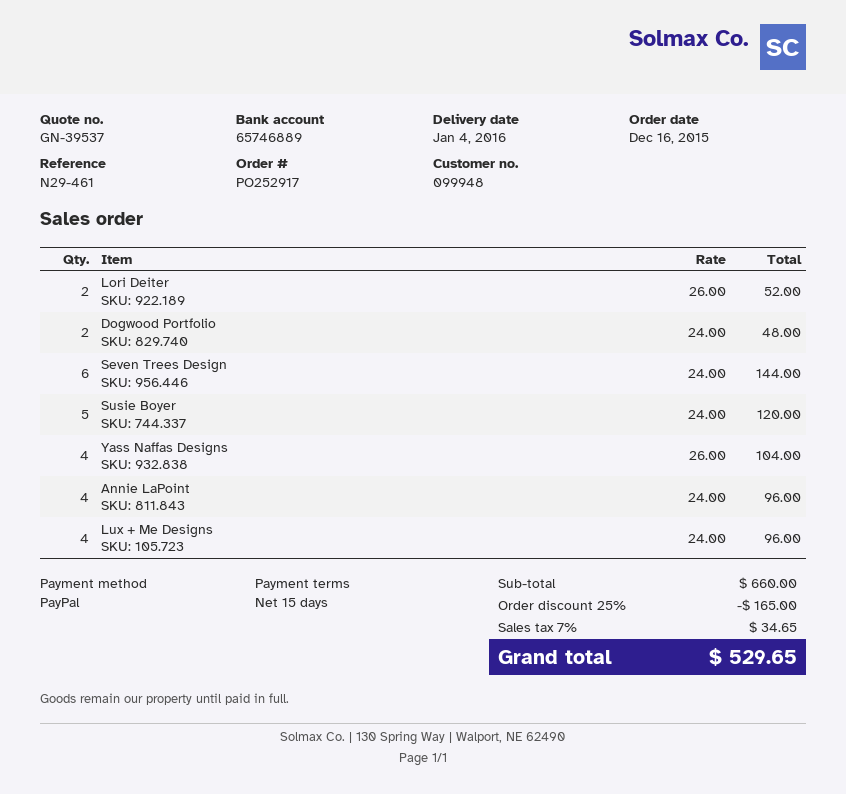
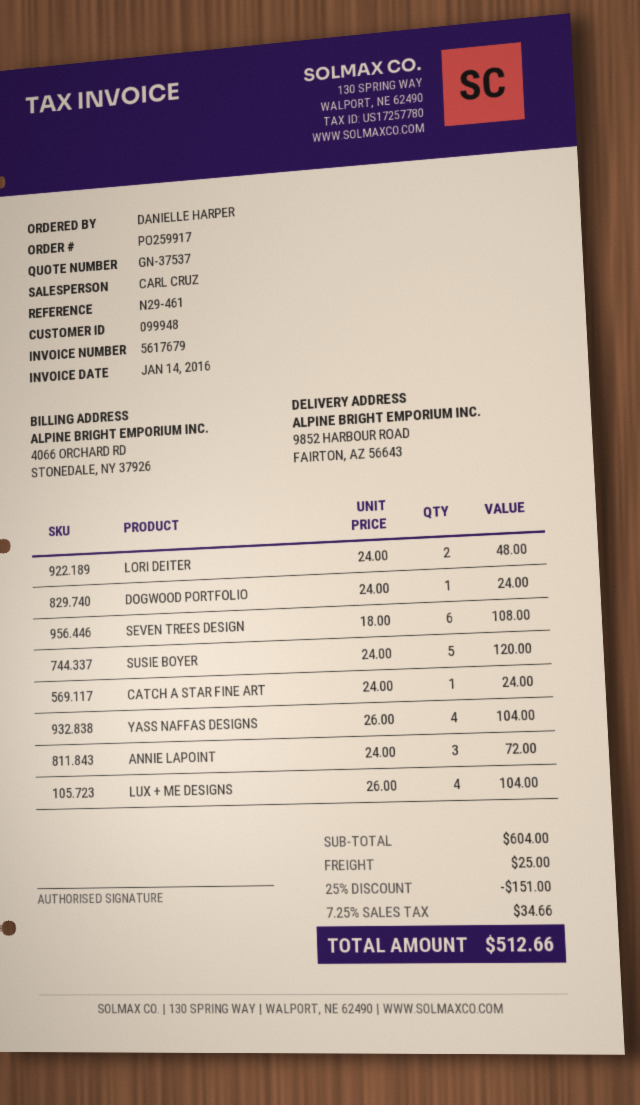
quote number: GN-39537 -> GN-37537
order number: PO252917 -> PO259917
Lori Deiter: 2 x 26.00 = 52.00 -> 2 x 24.00 = 48.00
Dogwood Portfolio: 2 x 24.00 = 48.00 -> 1 x 24.00 = 24.00
Seven Trees Design: 6 x 24.00 = 144.00 -> 6 x 18.00 = 108.00
Annie LaPoint: 4 x 24.00 = 96.00 -> 3 x 24.00 = 72.00
Lux + Me Designs: 4 x 24.00 = 96.00 -> 4 x 26.00 = 104.00
CATCH A STAR FINE ART: none -> 1 x 24.00 = 24.00
subtotal: 660.00 -> 604.00
discount: 25% = 165.00 -> 25% = 151.00
shipping: none -> 25.00
tax: 7% = 34.65 -> 7.25% = 34.66
total: 529.65 -> 512.66

